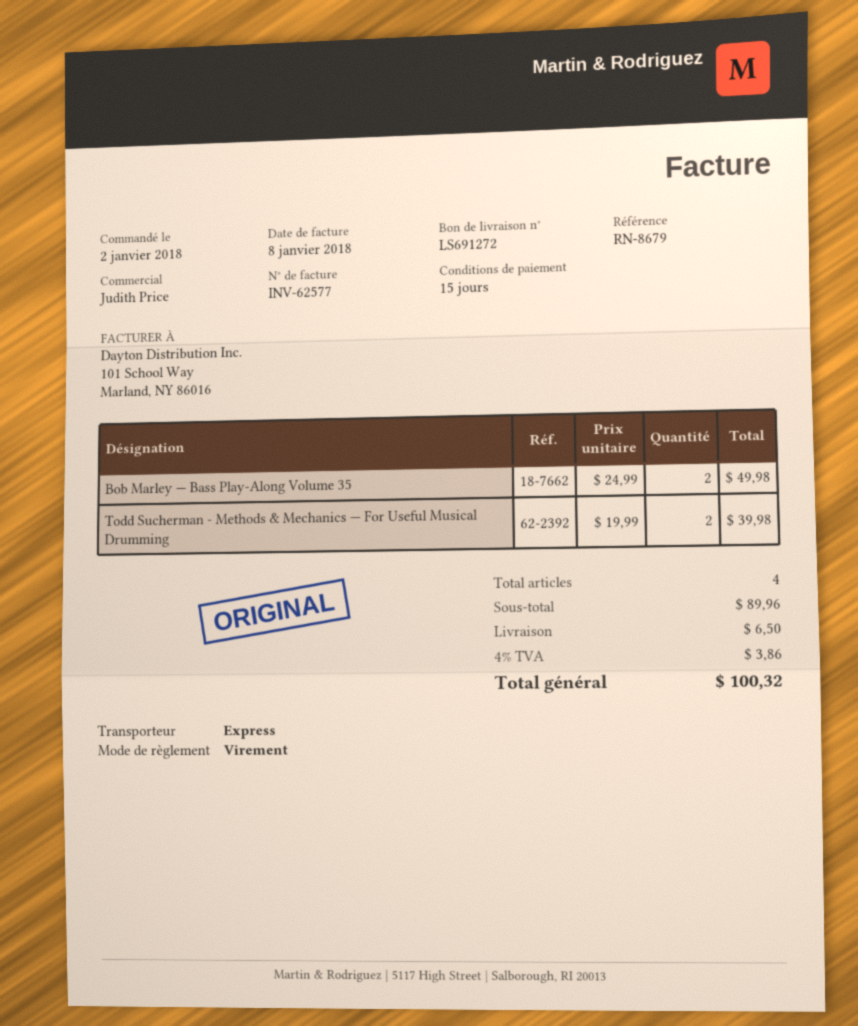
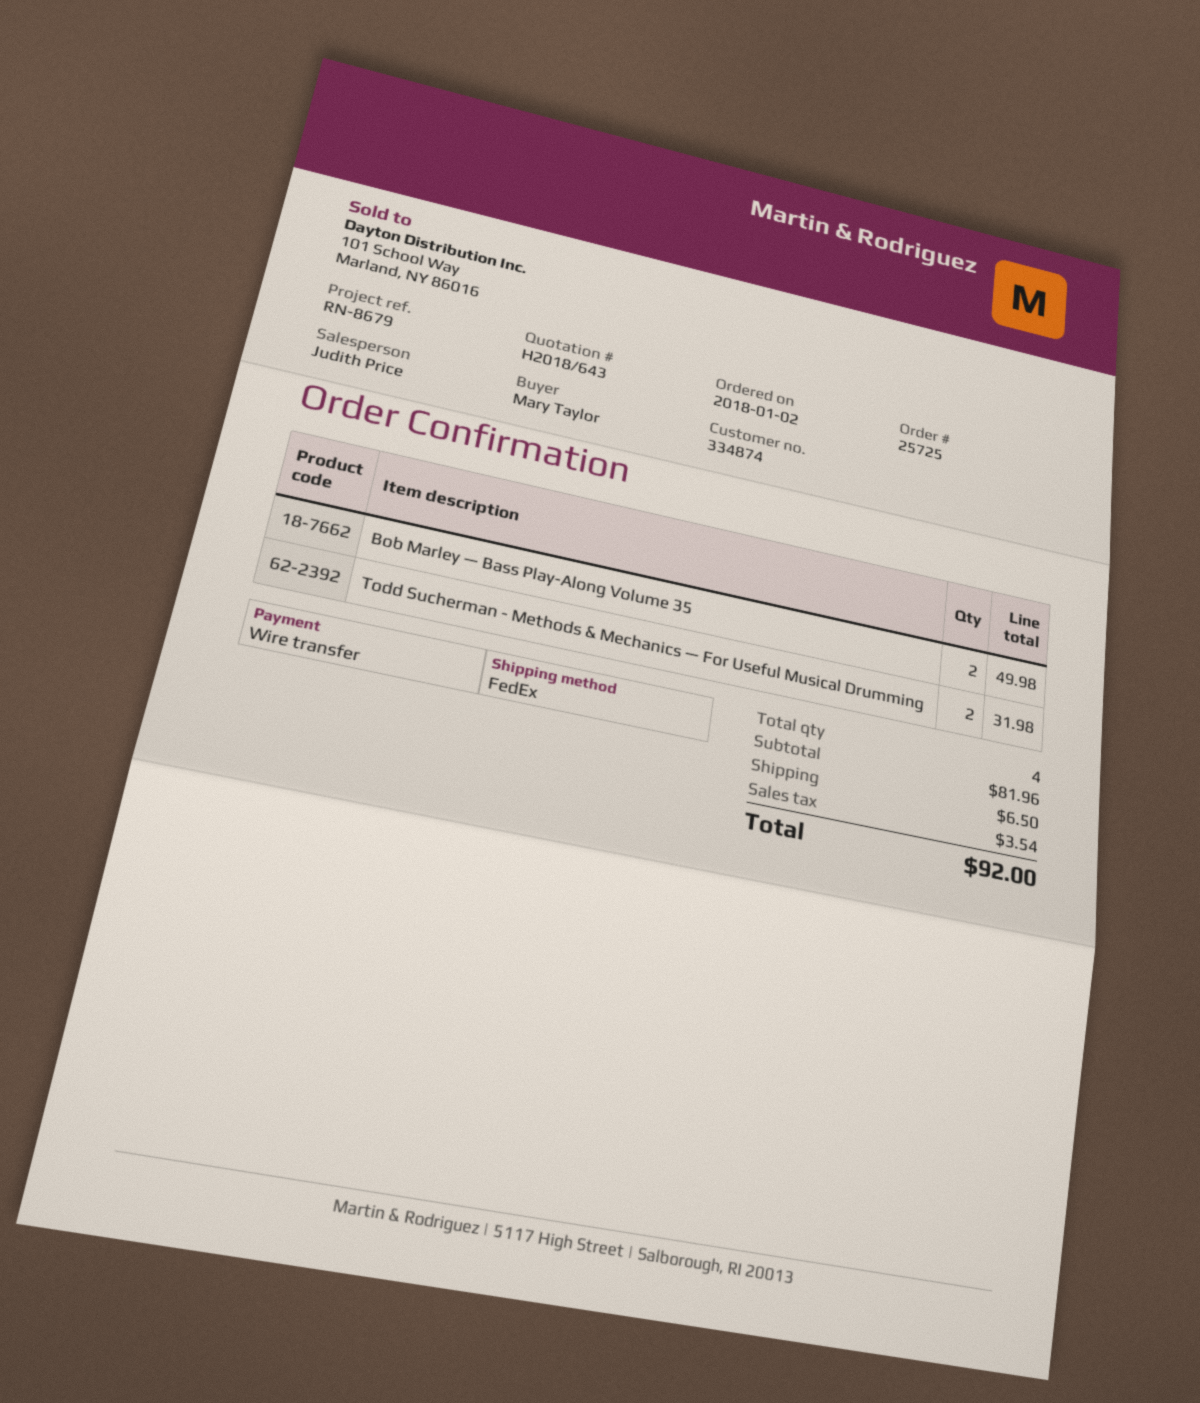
shipping method: express -> FedEx
Todd Sucherman - Methods & Mechanics — For Useful Musical Drumming: 2 for 39.98 -> 2 for 31.98
subtotal: 89.96 -> 81.96
tax: 3.86 -> 3.54
total: 100.32 -> 92.00

